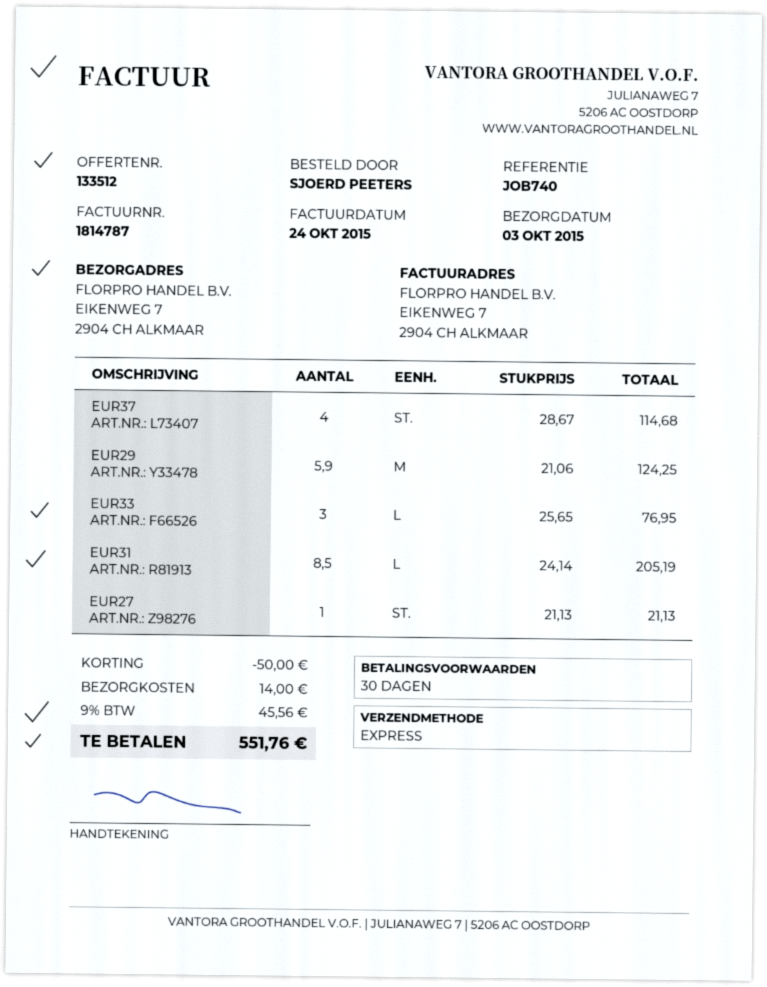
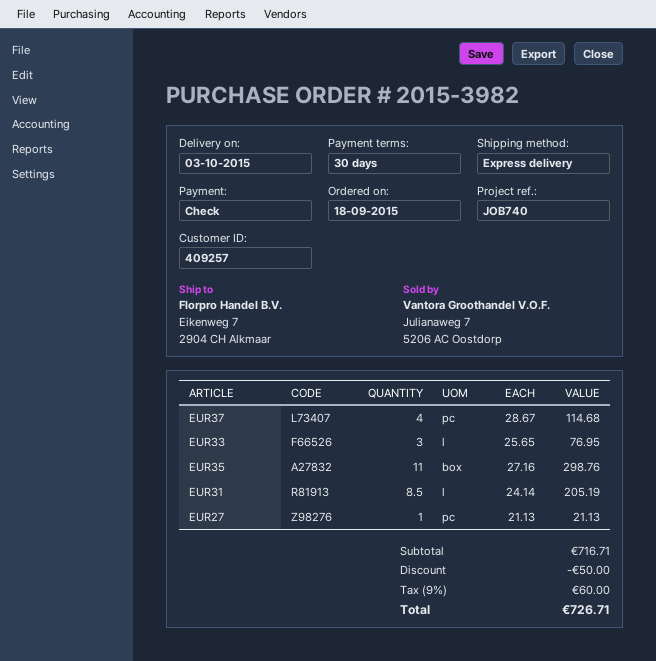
EUR29: 5.9 x 21.06 = 124.25 -> none
EUR35: none -> 11 x 27.16 = 298.76
shipping: 14.00 -> none
tax: 9% = 45.56 -> 9% = 60.00
total: 551.76 -> 726.71

